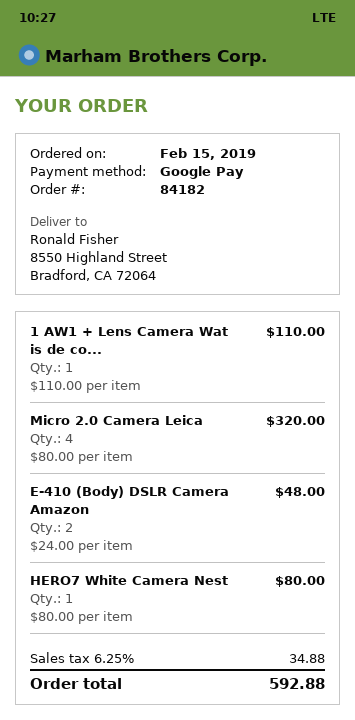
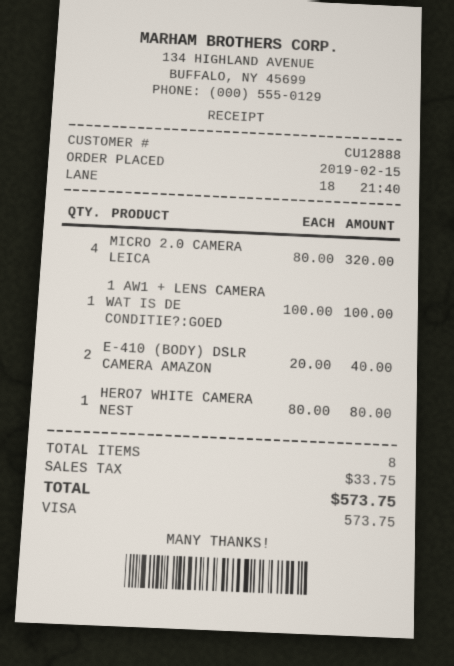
payment method: Google Pay -> Visa
1 AW1 + Lens Camera Wat is de co...: 1 x 110.00 = 110.00 -> 1 x 100.00 = 100.00
E-410 (Body) DSLR Camera Amazon: 2 x 24.00 = 48.00 -> 2 x 20.00 = 40.00
tax: 34.88 -> 33.75
total: 592.88 -> 573.75

